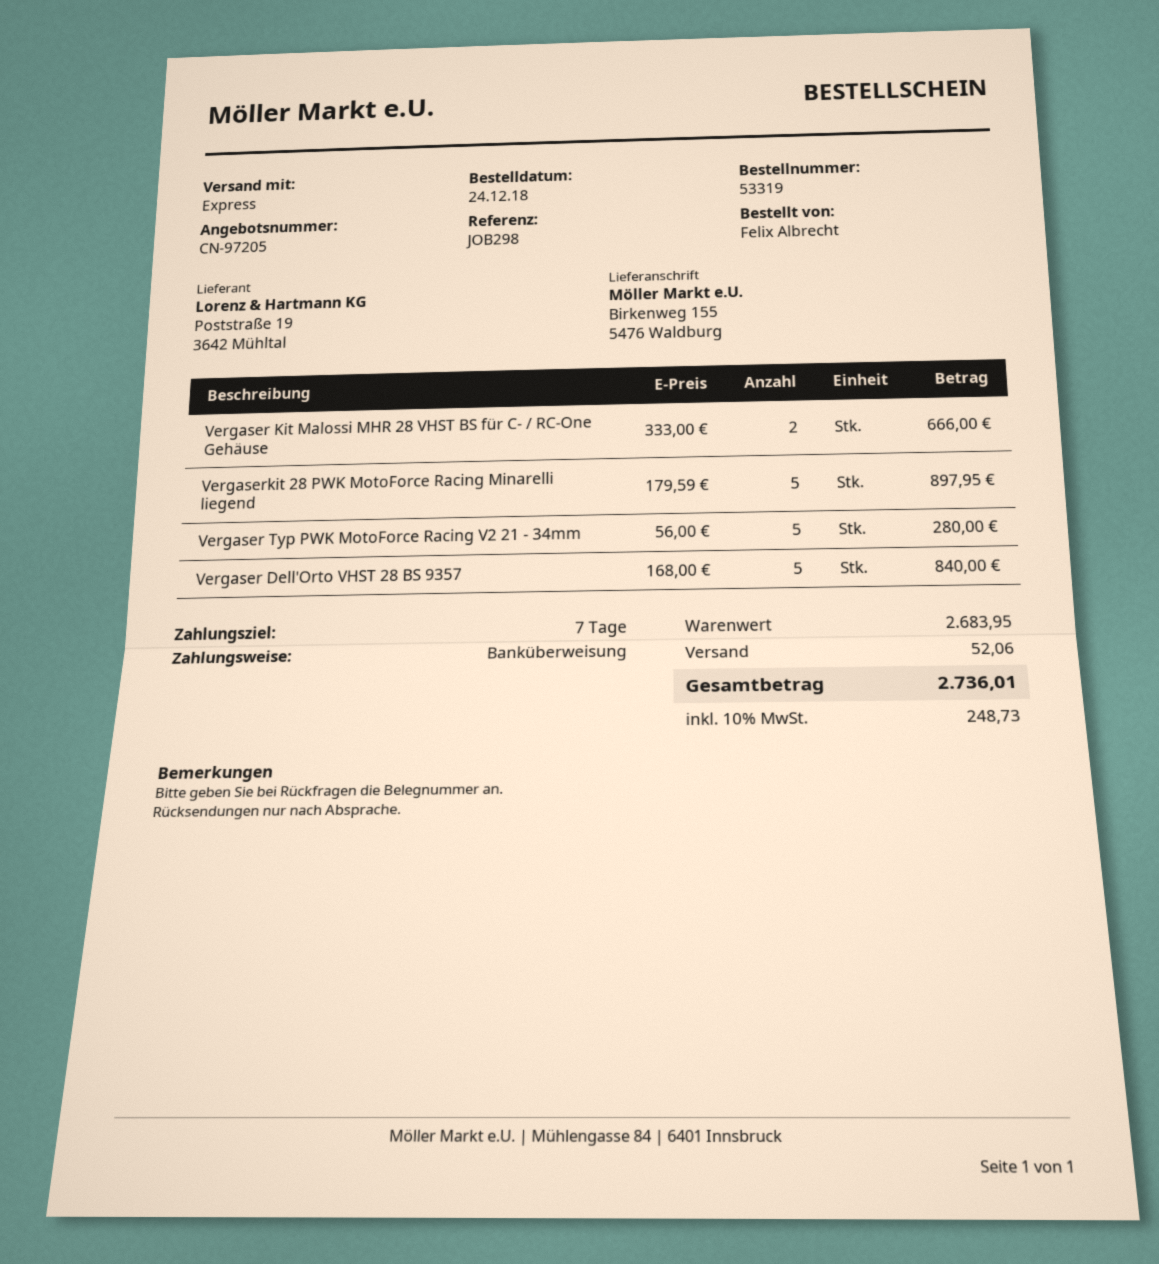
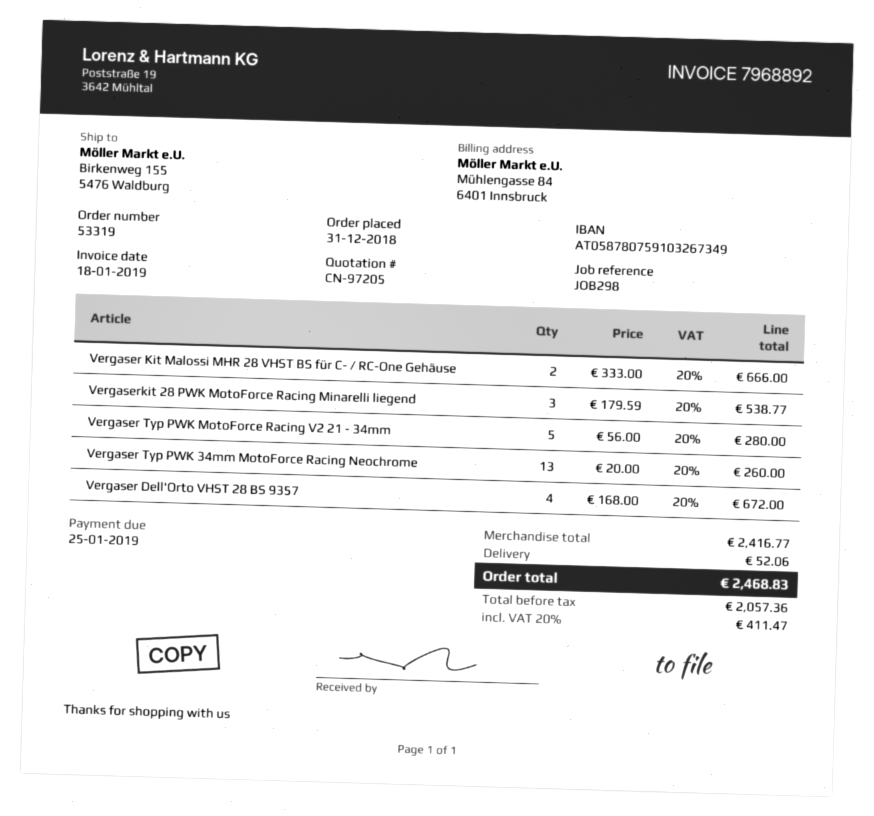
order date: 2018-12-24 -> 2018-12-31
Vergaserkit 28 PWK MotoForce Racing Minarelli liegend: 5 x 179.59 = 897.95 -> 3 x 179.59 = 538.77
Vergaser Dell'Orto VHST 28 BS 9357: 5 x 168.00 = 840.00 -> 4 x 168.00 = 672.00
Vergaser Typ PWK 34mm MotoForce Racing Neochrome: none -> 13 x 20.00 = 260.00
subtotal: 2683.95 -> 2416.77
tax: 10% = 248.73 -> 20% = 411.47
total: 2736.01 -> 2468.83

